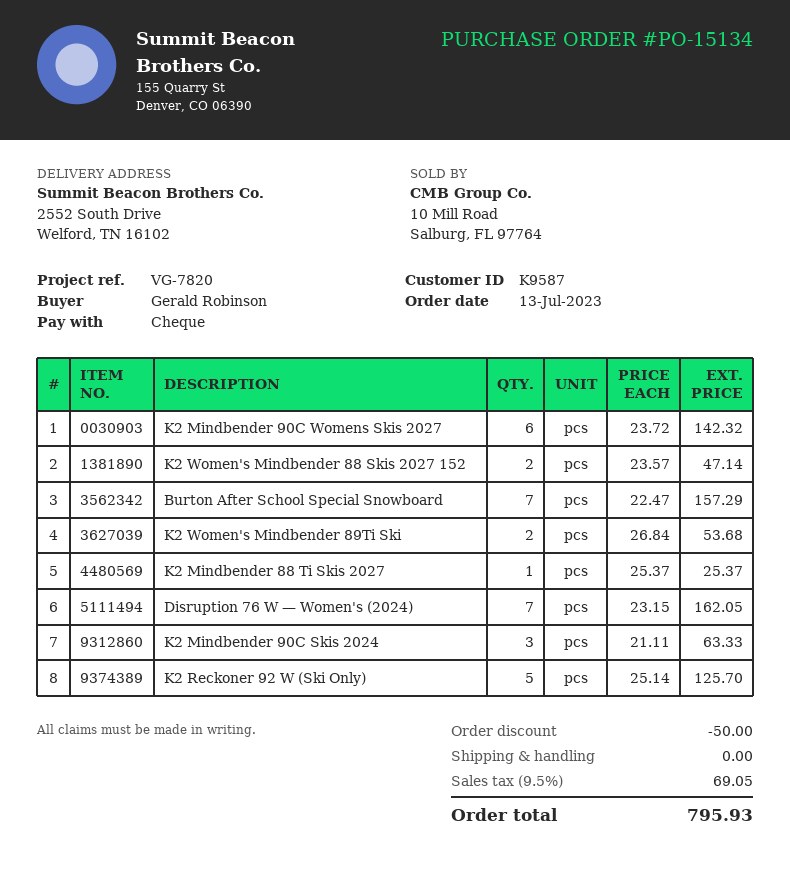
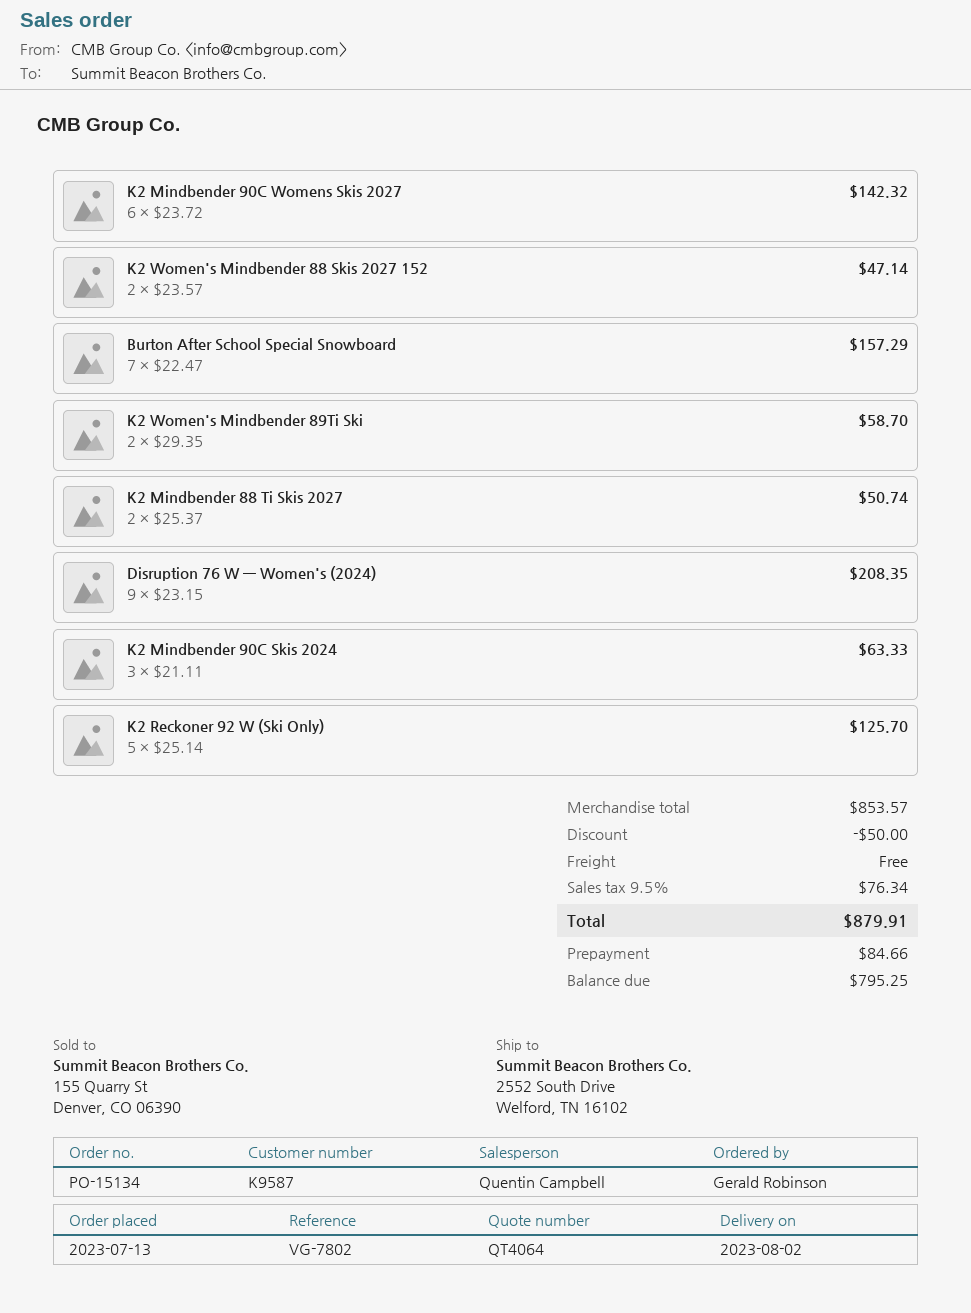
reference: VG-7820 -> VG-7802
K2 Women's Mindbender 89Ti Ski: 2 x 26.84 = 53.68 -> 2 x 29.35 = 58.70
K2 Mindbender 88 Ti Skis 2027: 1 x 25.37 = 25.37 -> 2 x 25.37 = 50.74
Disruption 76 W — Women's (2024): 7 x 23.15 = 162.05 -> 9 x 23.15 = 208.35
tax: 9.5% = 69.05 -> 9.5% = 76.34
total: 795.93 -> 879.91

